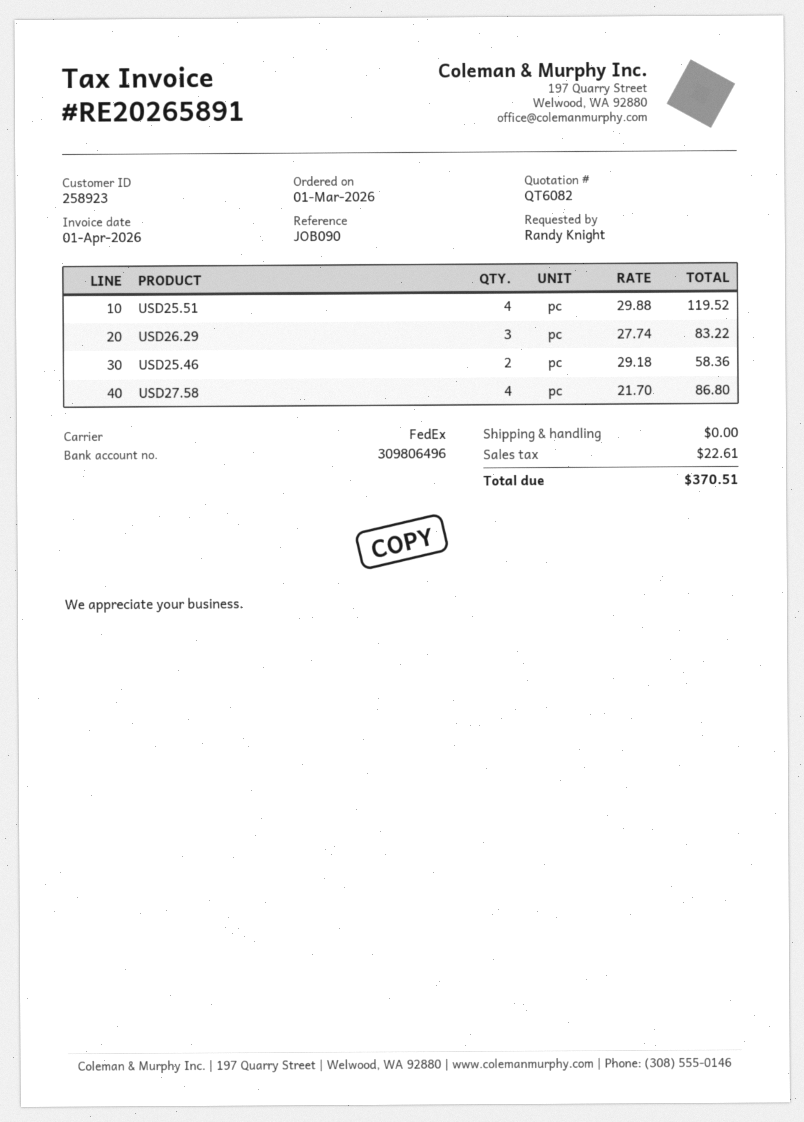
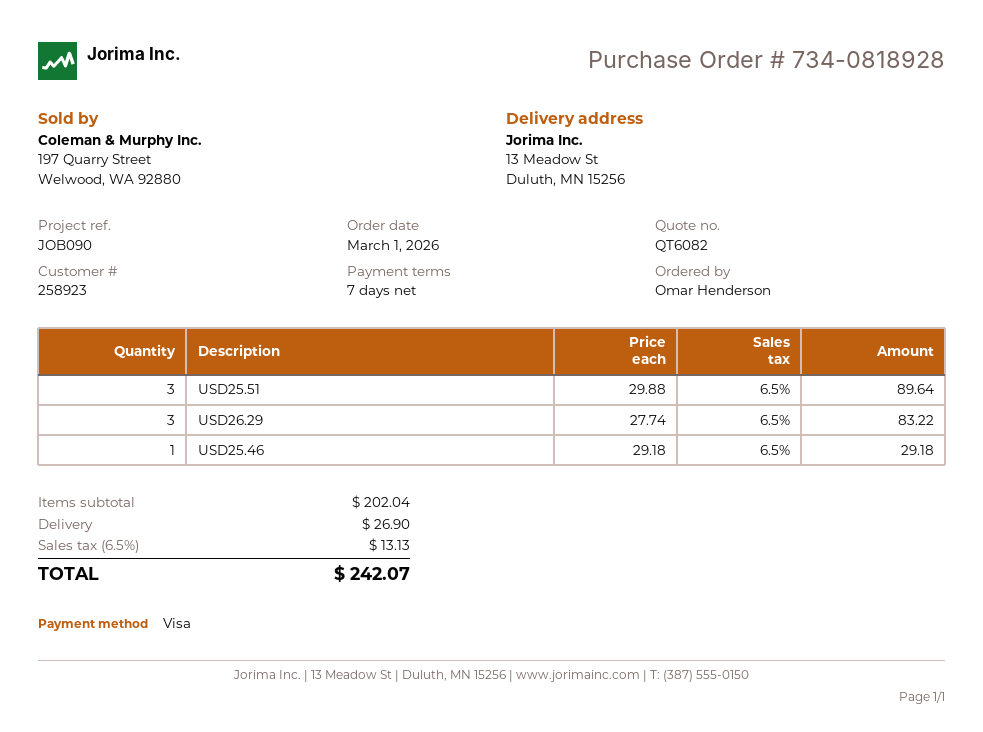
ordered by: Randy Knight -> Omar Henderson
USD25.51: 4 x 29.88 = 119.52 -> 3 x 29.88 = 89.64
USD25.46: 2 x 29.18 = 58.36 -> 1 x 29.18 = 29.18
USD27.58: 4 x 21.70 = 86.80 -> none
shipping: 0.00 -> 26.90
tax: 22.61 -> 13.13
total: 370.51 -> 242.07

